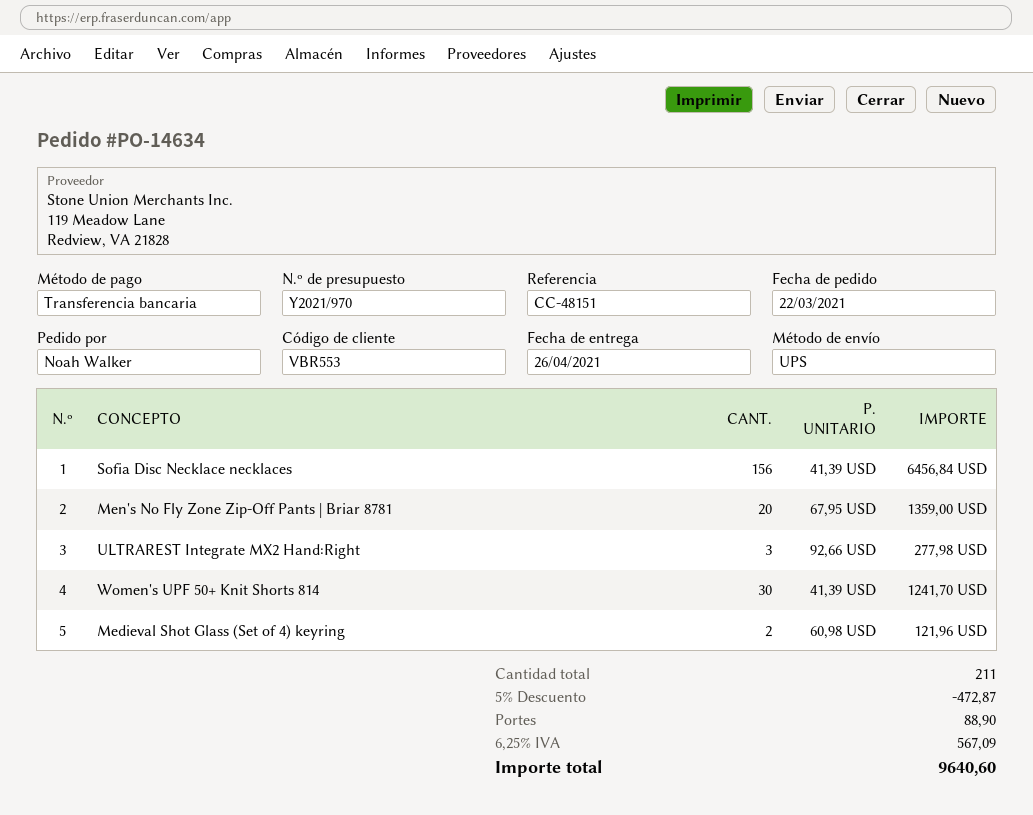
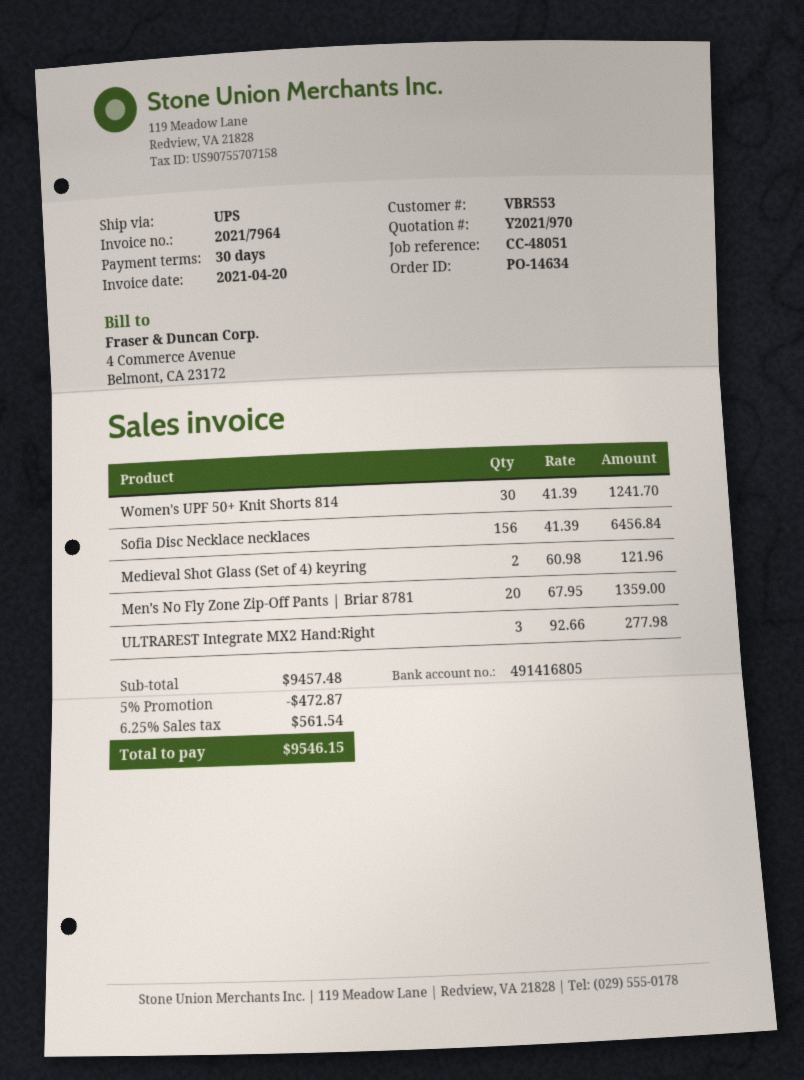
reference: CC-48151 -> CC-48051
shipping: 88.90 -> none
tax: 6.25% = 567.09 -> 6.25% = 561.54
total: 9640.60 -> 9546.15

